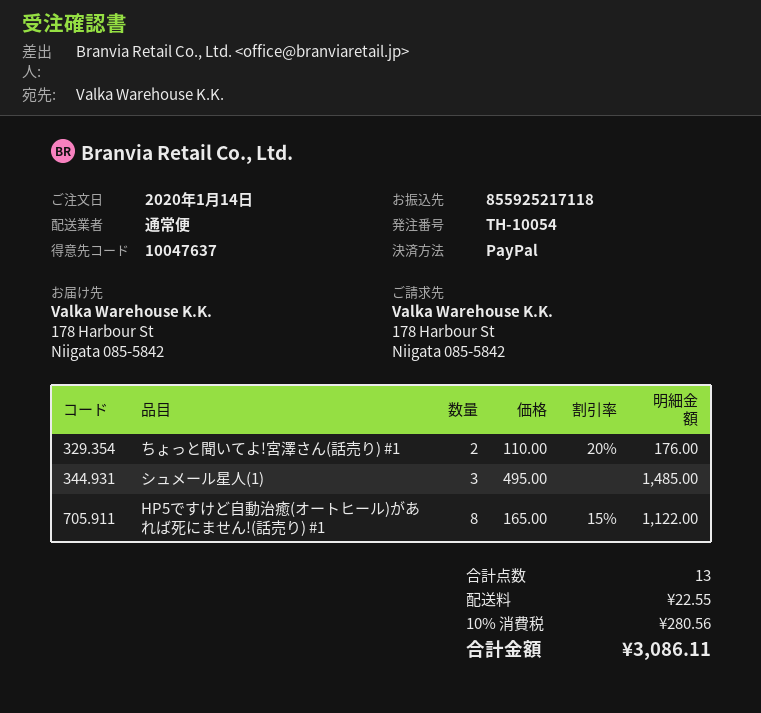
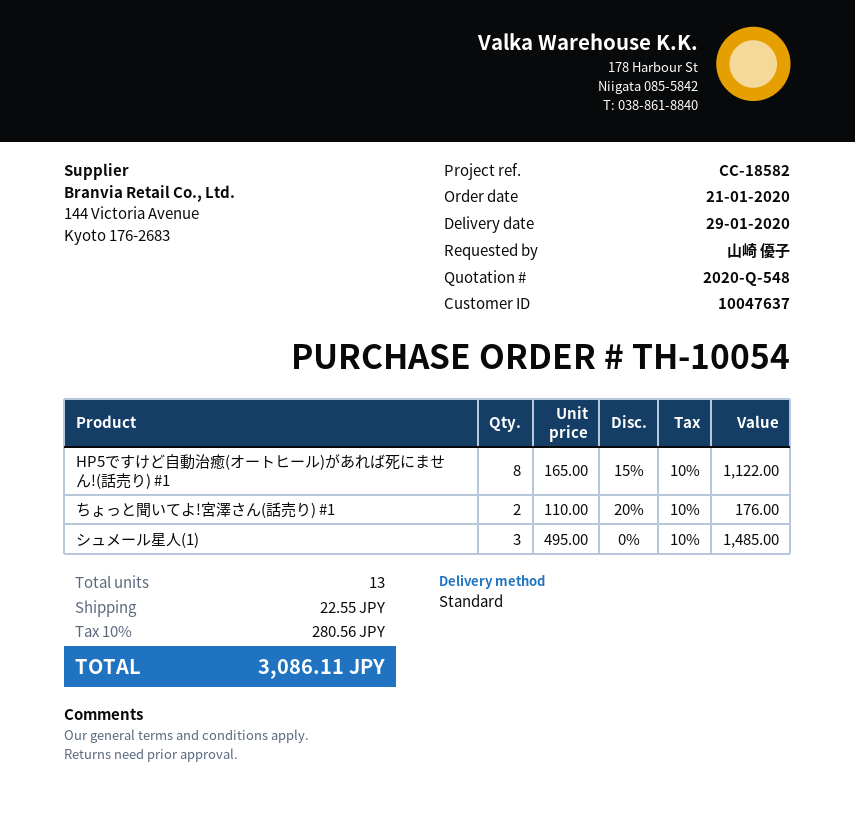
order date: 2020-01-14 -> 2020-01-21

